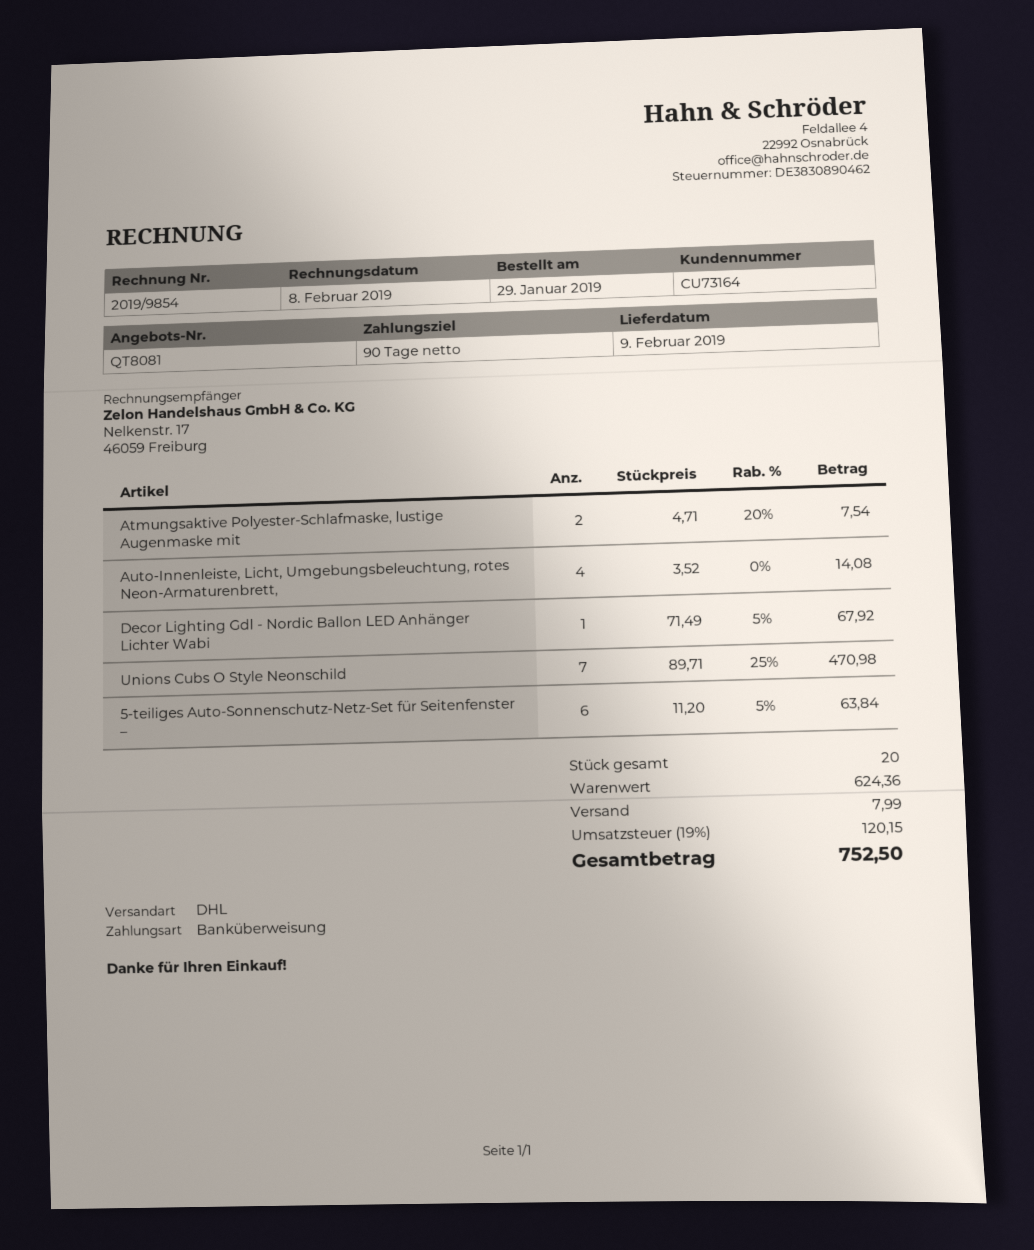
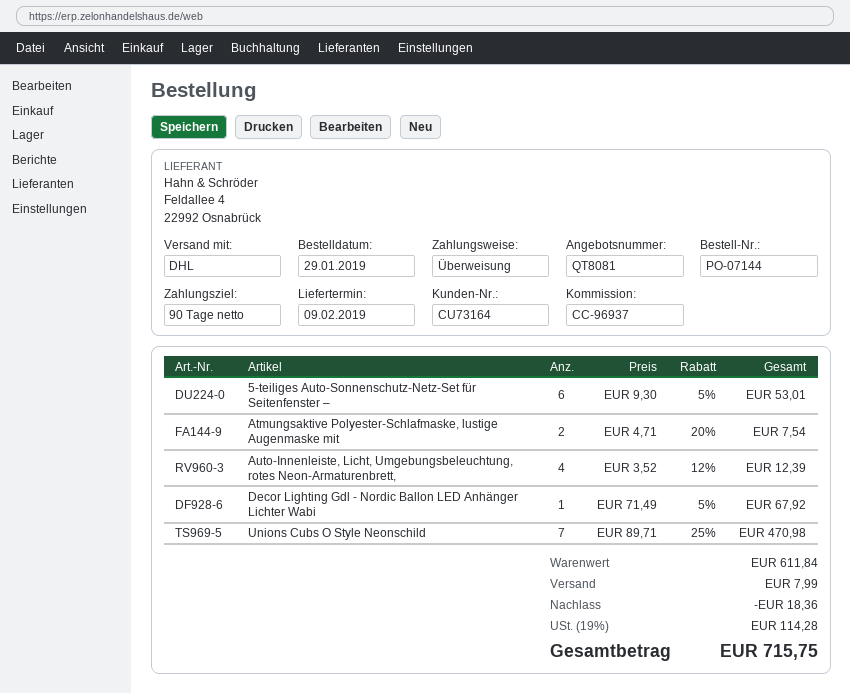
Auto-Innenleiste, Licht, Umgebungsbeleuchtung, rotes Neon-Armaturenbrett,: 4 x 3.52 = 14.08 -> 4 x 3.52 - 12% = 12.39
5-teiliges Auto-Sonnenschutz-Netz-Set für Seitenfenster –: 6 x 11.20 - 5% = 63.84 -> 6 x 9.30 - 5% = 53.01
subtotal: 624.36 -> 611.84
discount: none -> 18.36
tax: 19% = 120.15 -> 19% = 114.28
total: 752.50 -> 715.75

